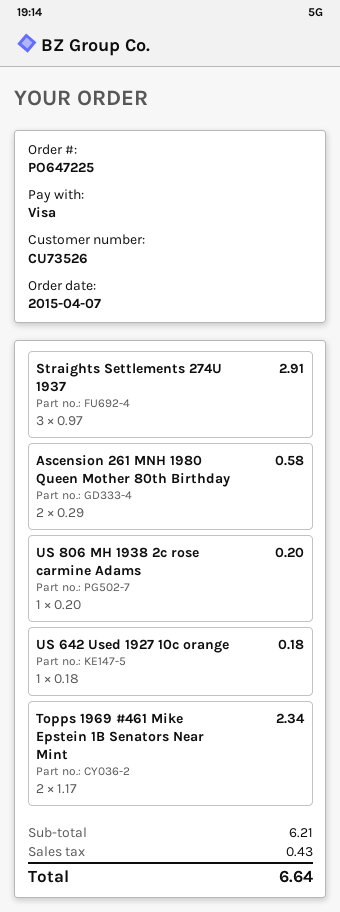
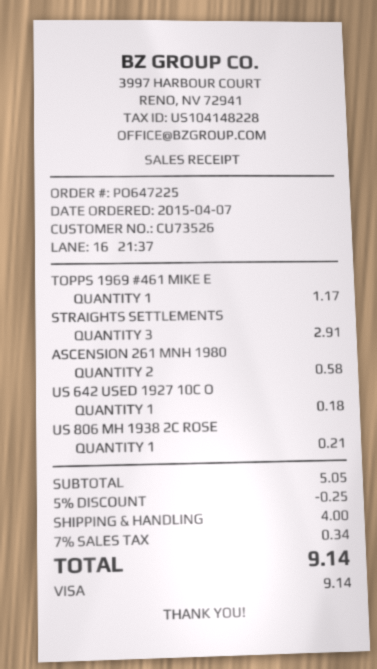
US 806 MH 1938 2c rose carmine Adams: 1 for 0.20 -> 1 for 0.21
Topps 1969 #461 Mike Epstein 1B Senators Near Mint: 2 for 2.34 -> 1 for 1.17
subtotal: 6.21 -> 5.05
discount: none -> 5% = 0.25
shipping: none -> 4.00
tax: 0.43 -> 0.34
total: 6.64 -> 9.14

